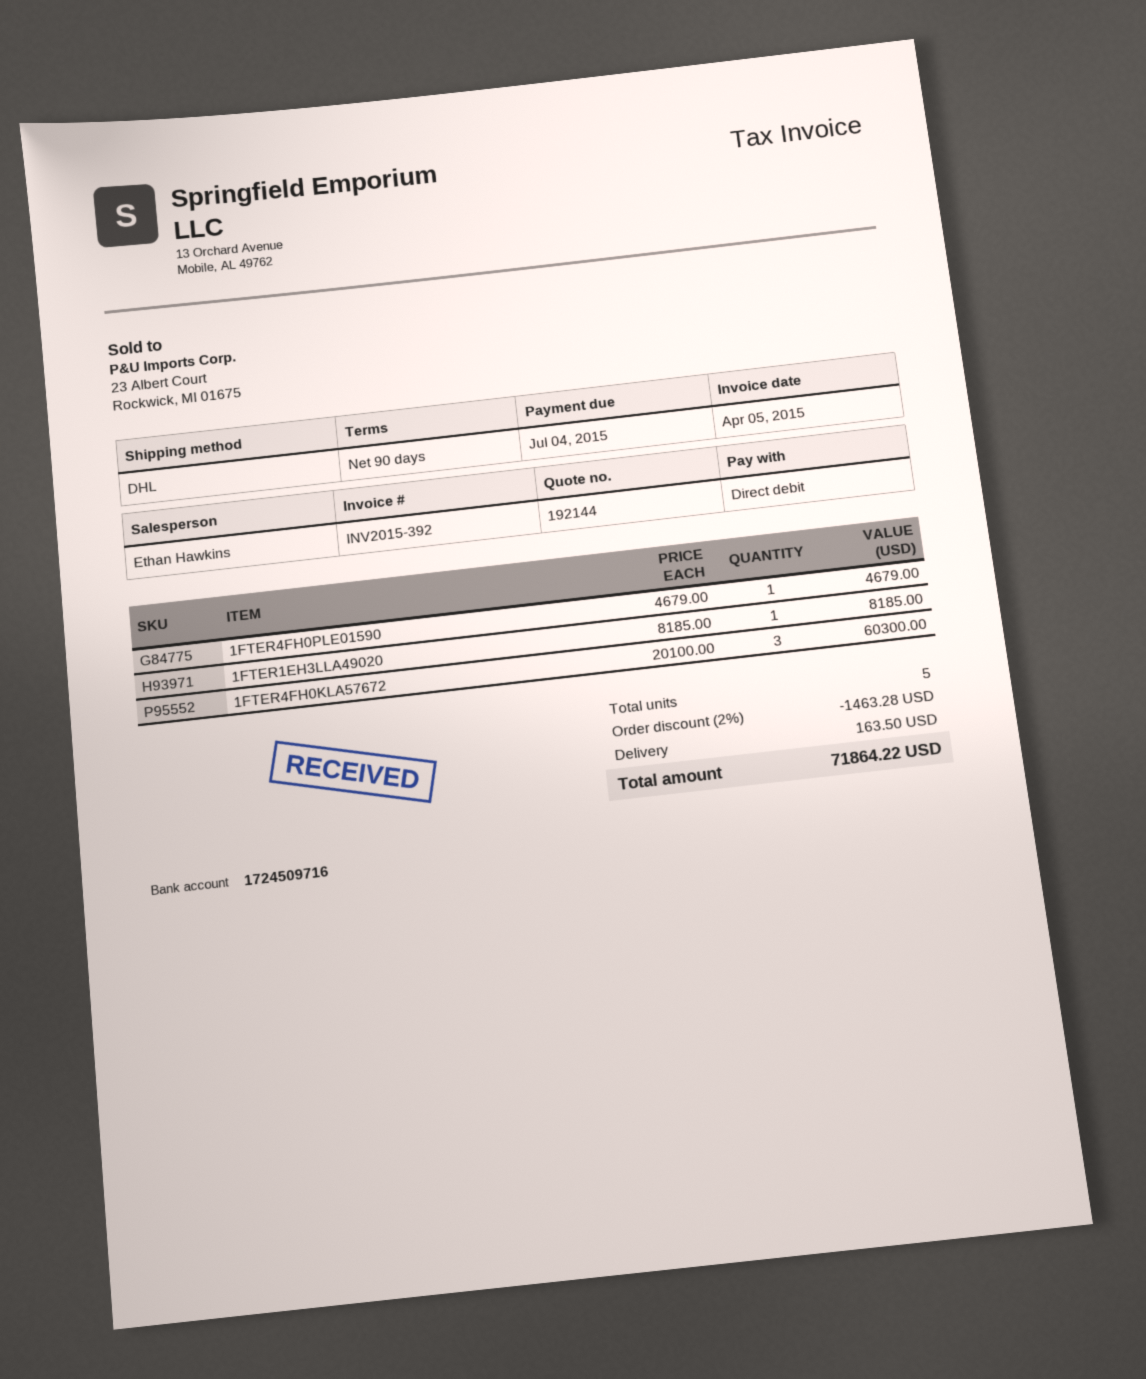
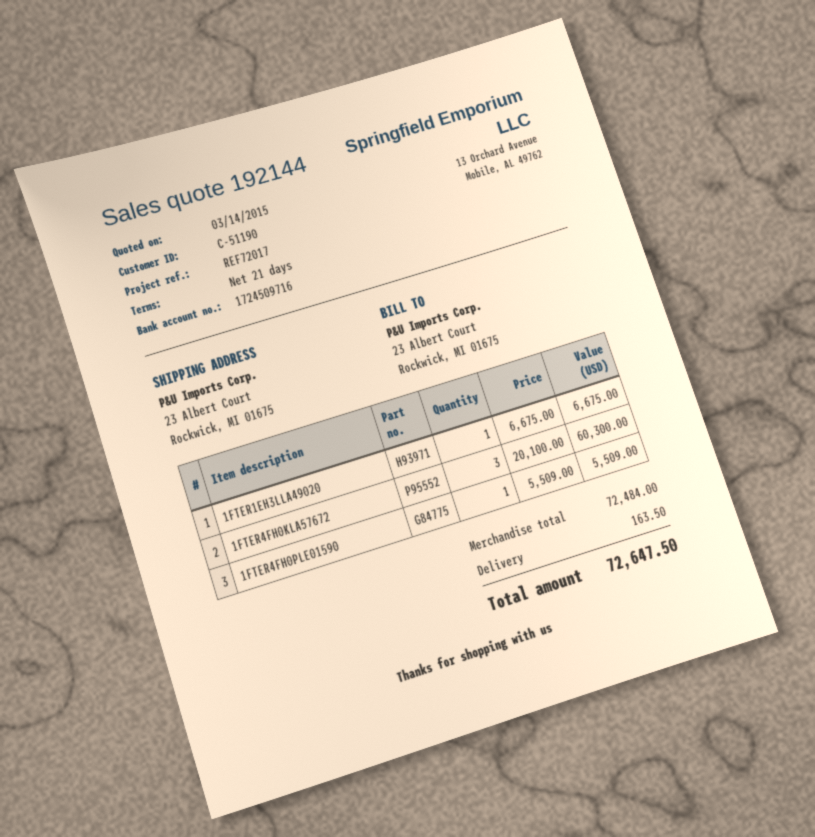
payment terms: 90 days -> 21 days
1FTER4FH0PLE01590: 1 x 4679.00 = 4679.00 -> 1 x 5509.00 = 5509.00
1FTER1EH3LLA49020: 1 x 8185.00 = 8185.00 -> 1 x 6675.00 = 6675.00
discount: 2% = 1463.28 -> none
total: 71864.22 -> 72647.50

